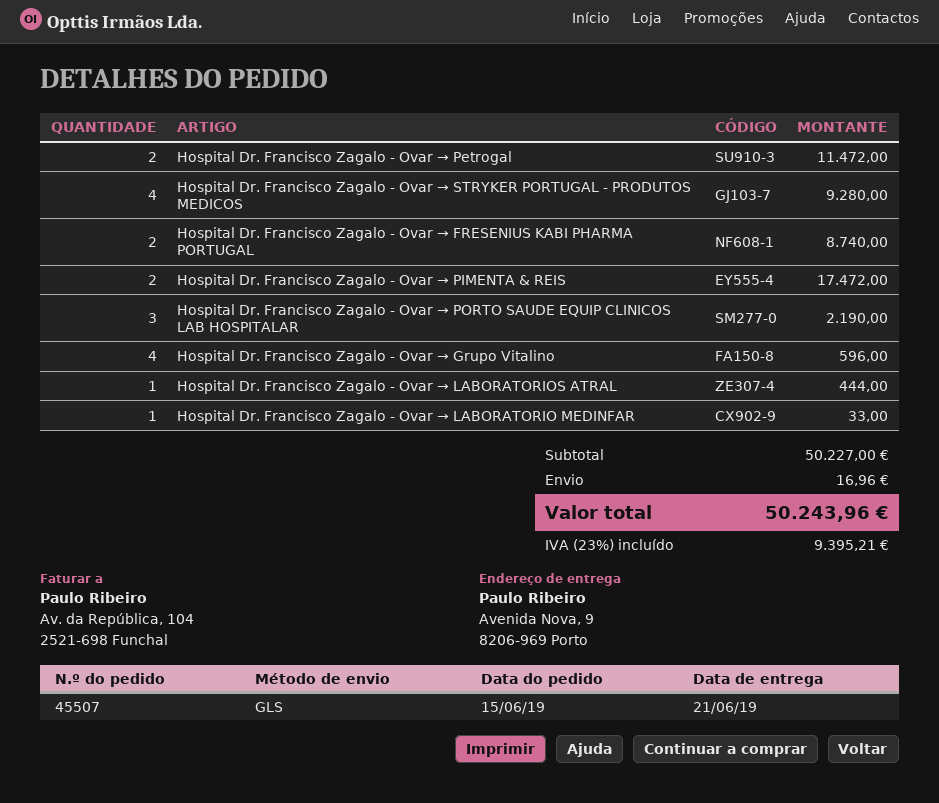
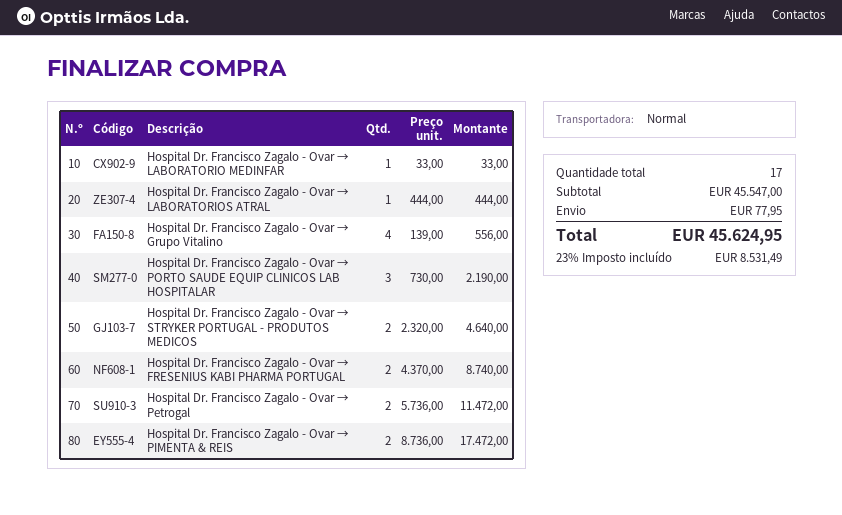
shipping method: GLS -> standard
Hospital Dr. Francisco Zagalo - Ovar → STRYKER PORTUGAL - PRODUTOS MEDICOS: 4 for 9280.00 -> 2 for 4640.00
Hospital Dr. Francisco Zagalo - Ovar → Grupo Vitalino: 4 for 596.00 -> 4 for 556.00
subtotal: 50227.00 -> 45547.00
shipping: 16.96 -> 77.95
tax: 23% = 9395.21 -> 23% = 8531.49
total: 50243.96 -> 45624.95

